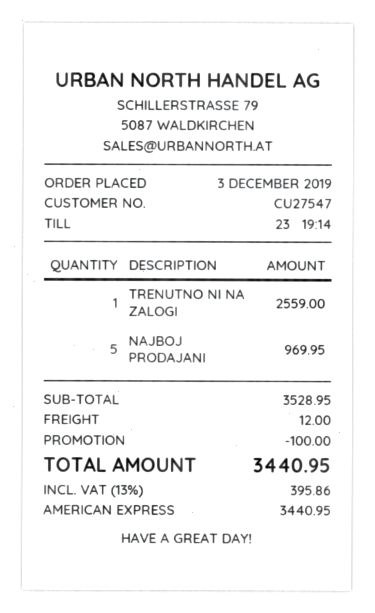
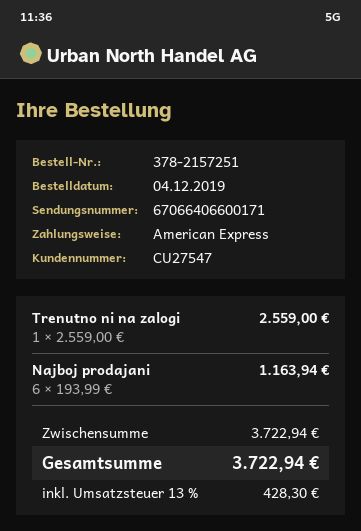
order date: 2019-12-03 -> 2019-12-04
NAJBOJ PRODAJANI: 5 for 969.95 -> 6 for 1163.94
subtotal: 3528.95 -> 3722.94
discount: 100.00 -> none
shipping: 12.00 -> none
tax: 13% = 395.86 -> 13% = 428.30
total: 3440.95 -> 3722.94

